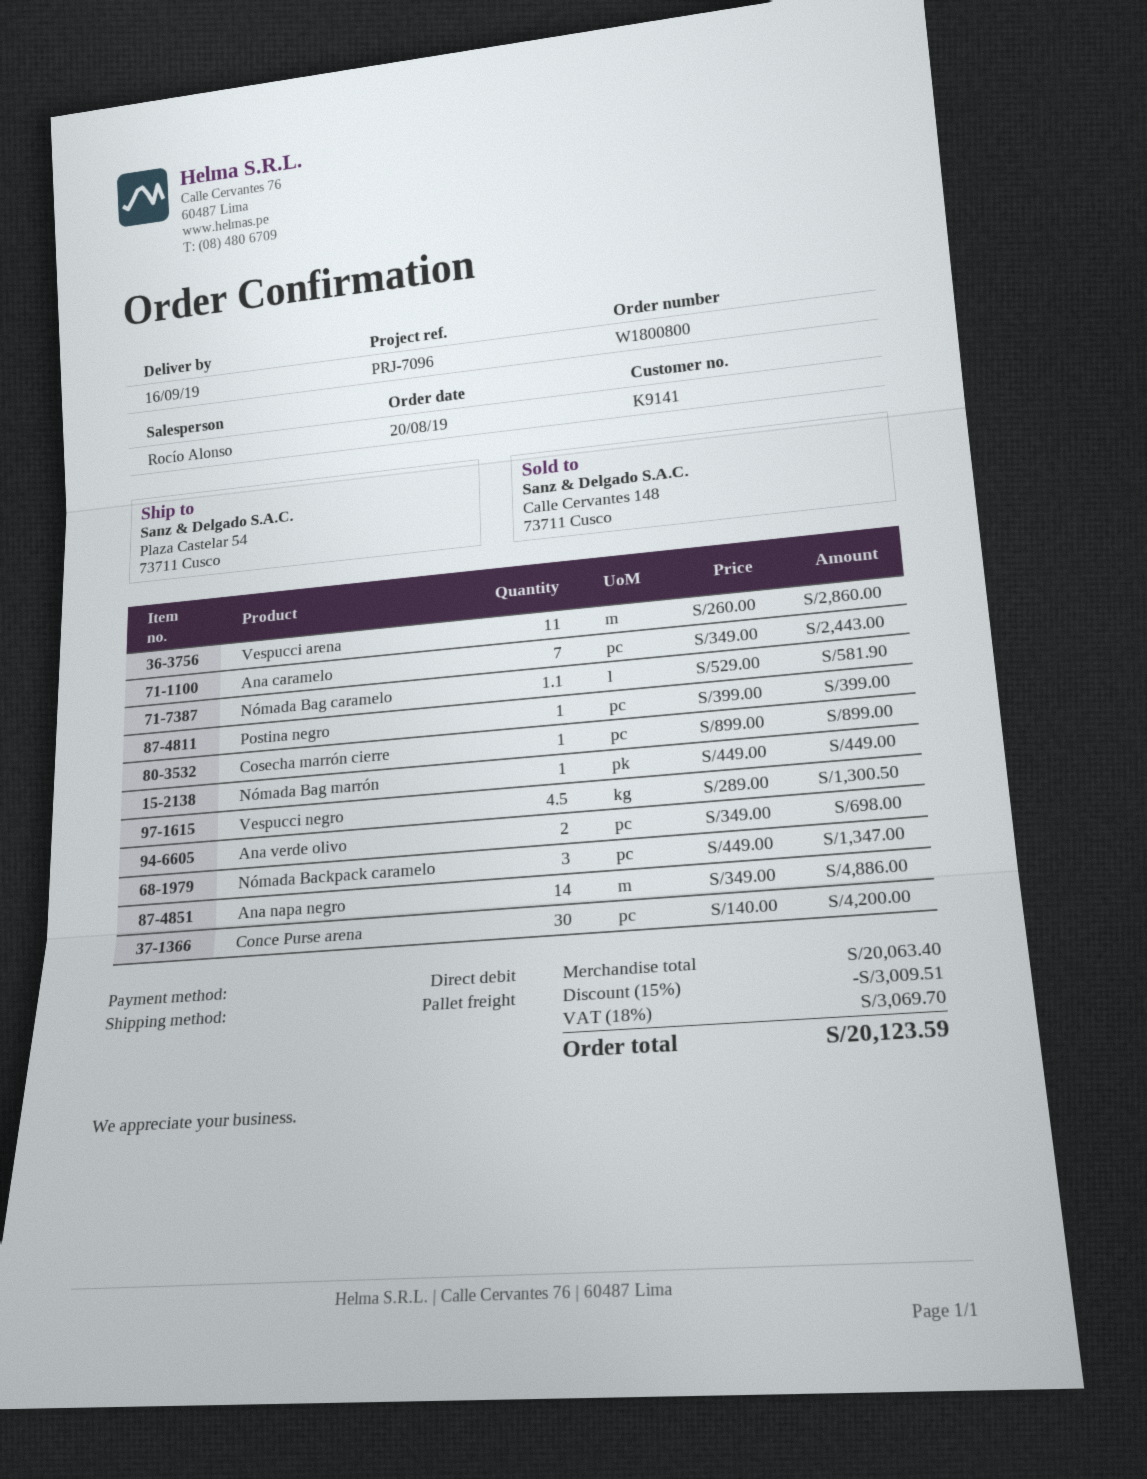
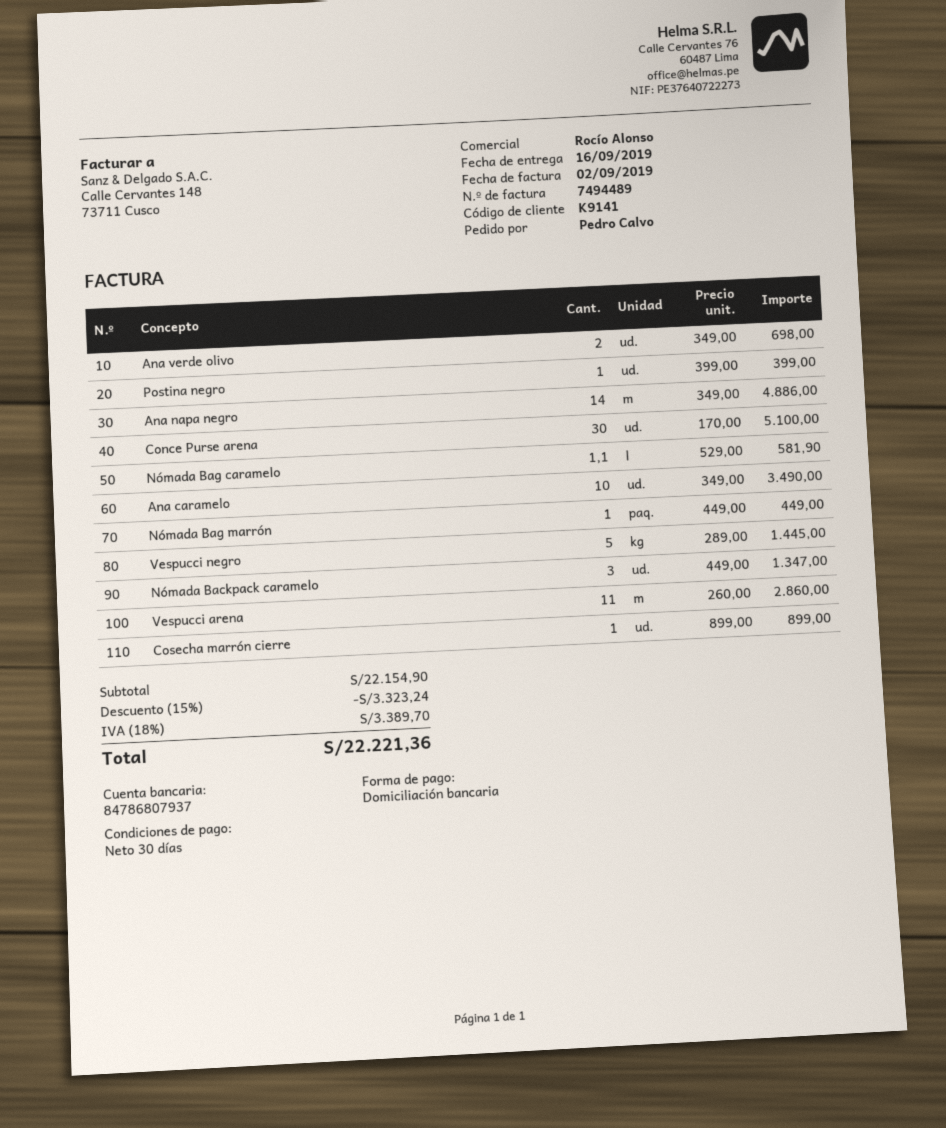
Ana caramelo: 7 x 349.00 = 2443.00 -> 10 x 349.00 = 3490.00
Vespucci negro: 4.5 x 289.00 = 1300.50 -> 5 x 289.00 = 1445.00
Conce Purse arena: 30 x 140.00 = 4200.00 -> 30 x 170.00 = 5100.00
subtotal: 20063.40 -> 22154.90
discount: 15% = 3009.51 -> 15% = 3323.24
tax: 18% = 3069.70 -> 18% = 3389.70
total: 20123.59 -> 22221.36

